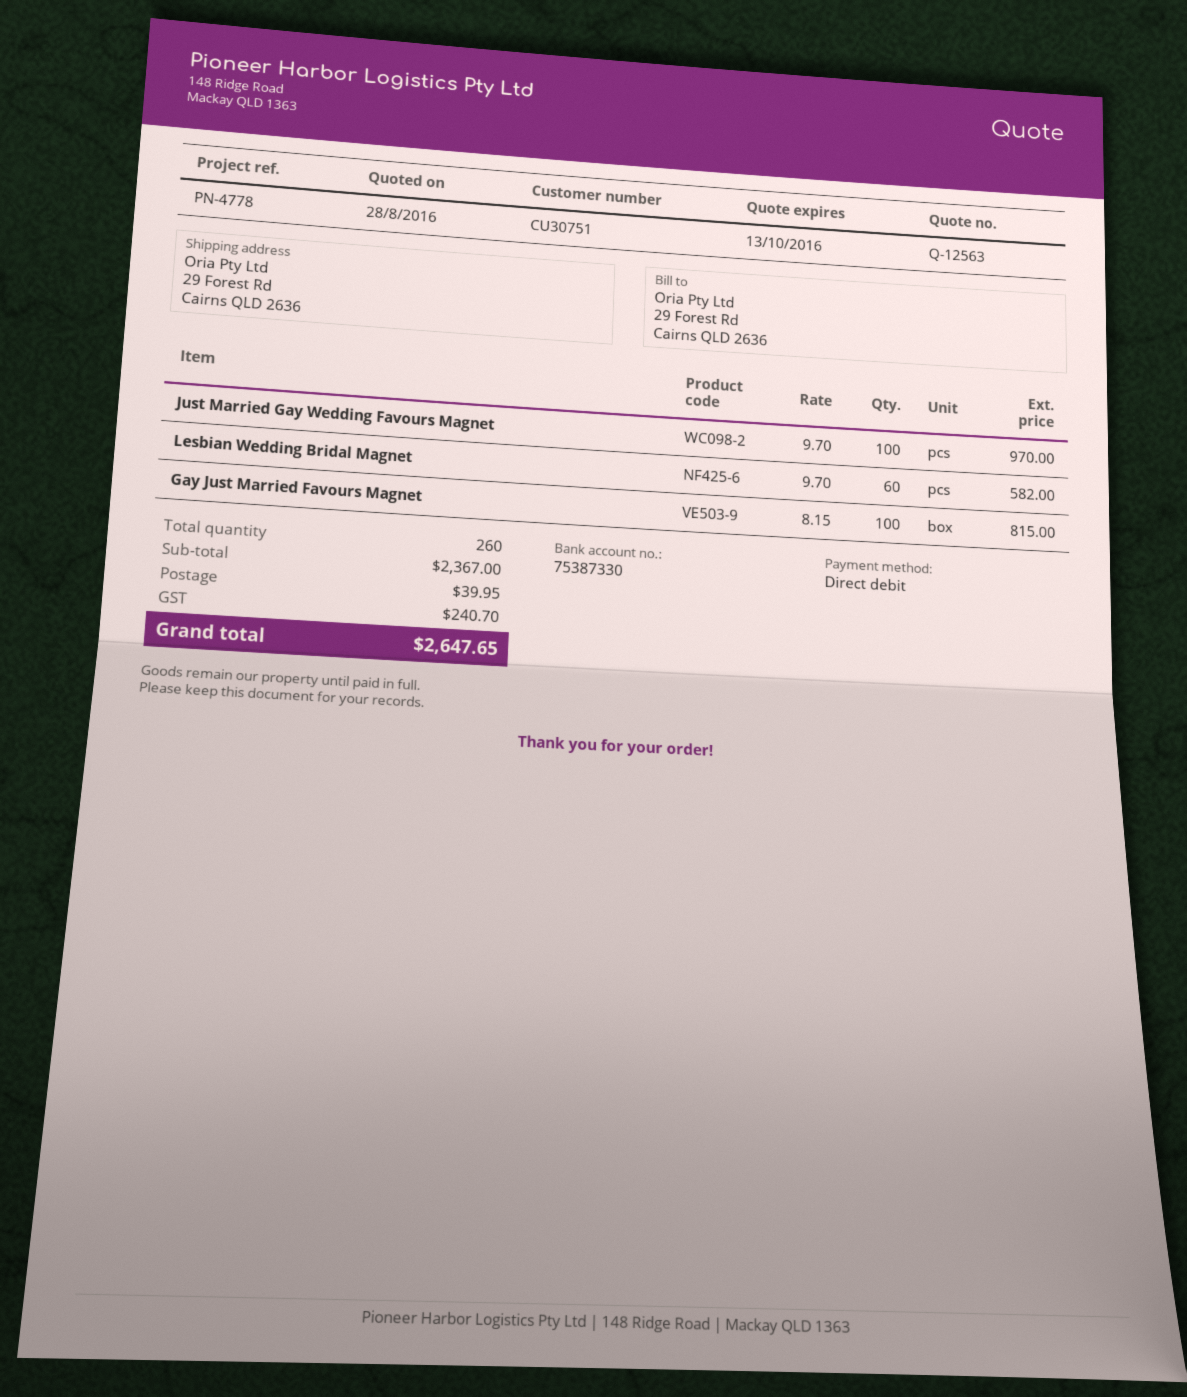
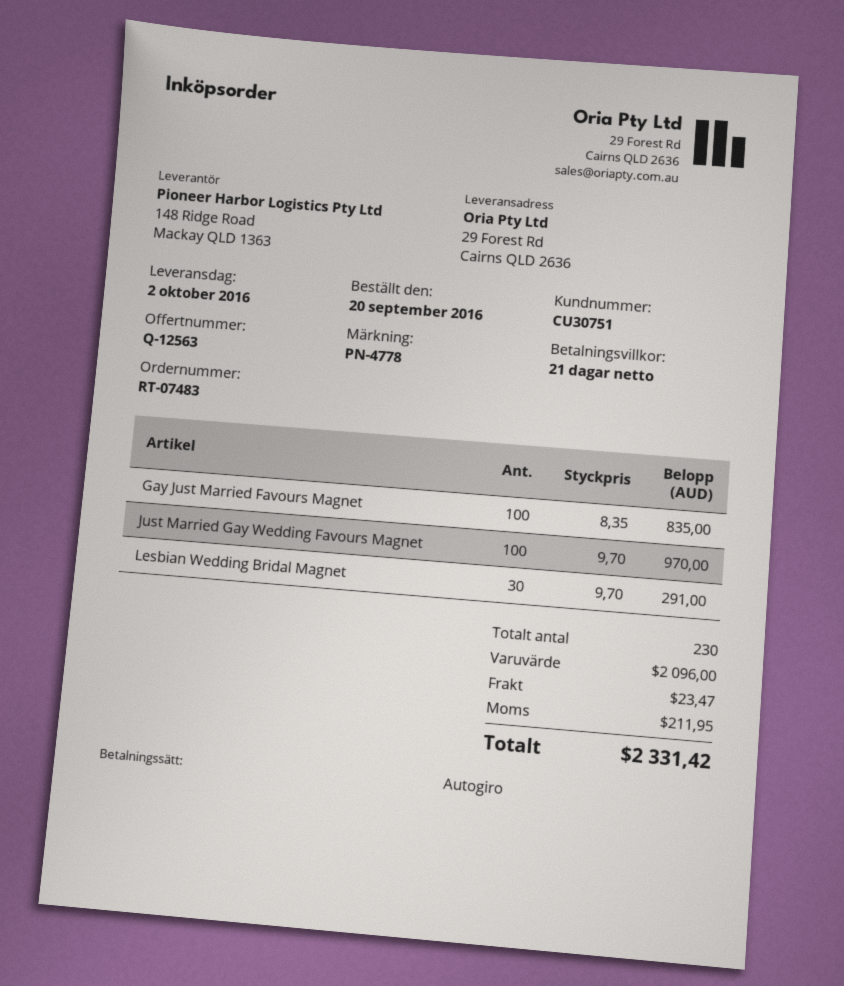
Lesbian Wedding Bridal Magnet: 60 x 9.70 = 582.00 -> 30 x 9.70 = 291.00
Gay Just Married Favours Magnet: 100 x 8.15 = 815.00 -> 100 x 8.35 = 835.00
total quantity: 260 -> 230
subtotal: 2367.00 -> 2096.00
shipping: 39.95 -> 23.47
tax: 240.70 -> 211.95
total: 2647.65 -> 2331.42

